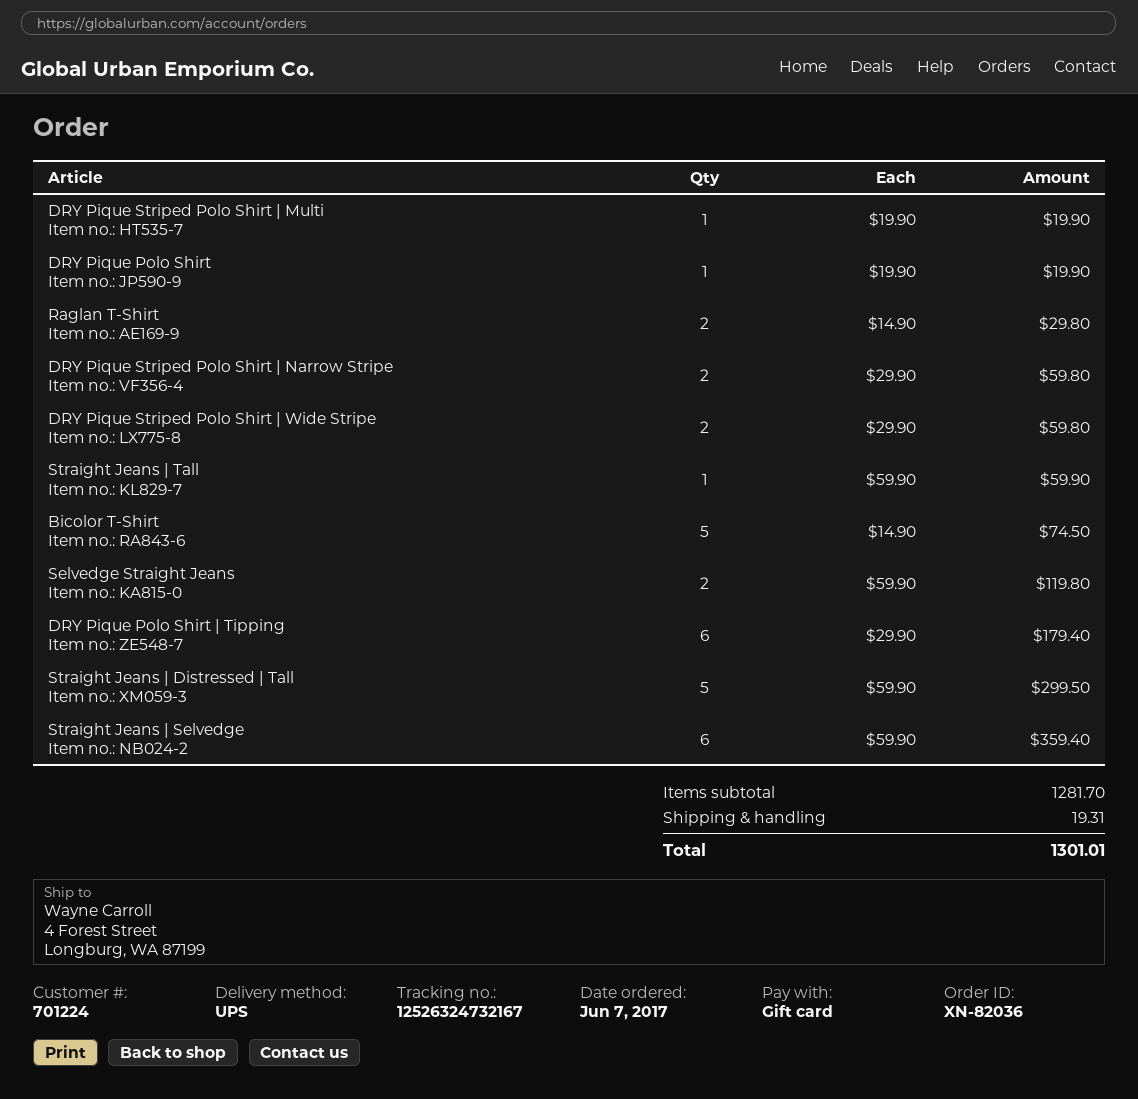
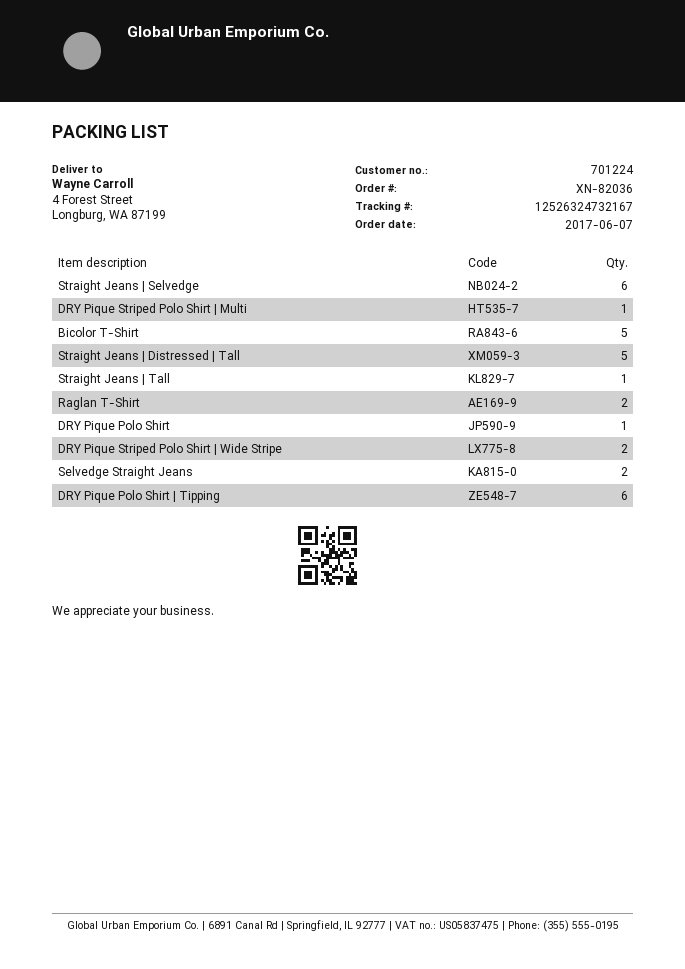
DRY Pique Striped Polo Shirt | Narrow Stripe: 2 -> none

